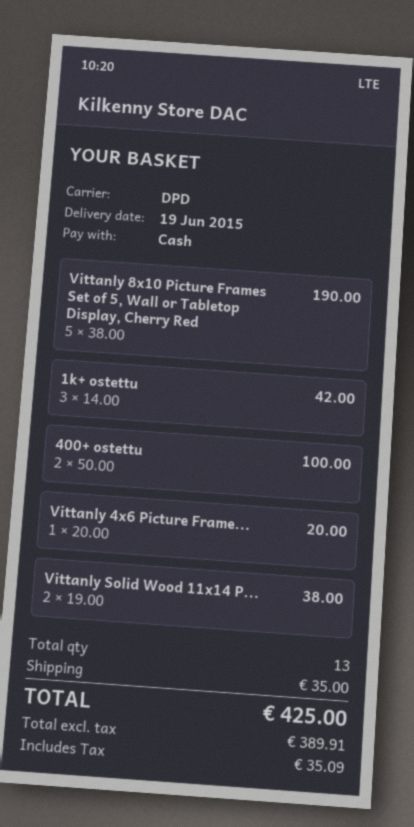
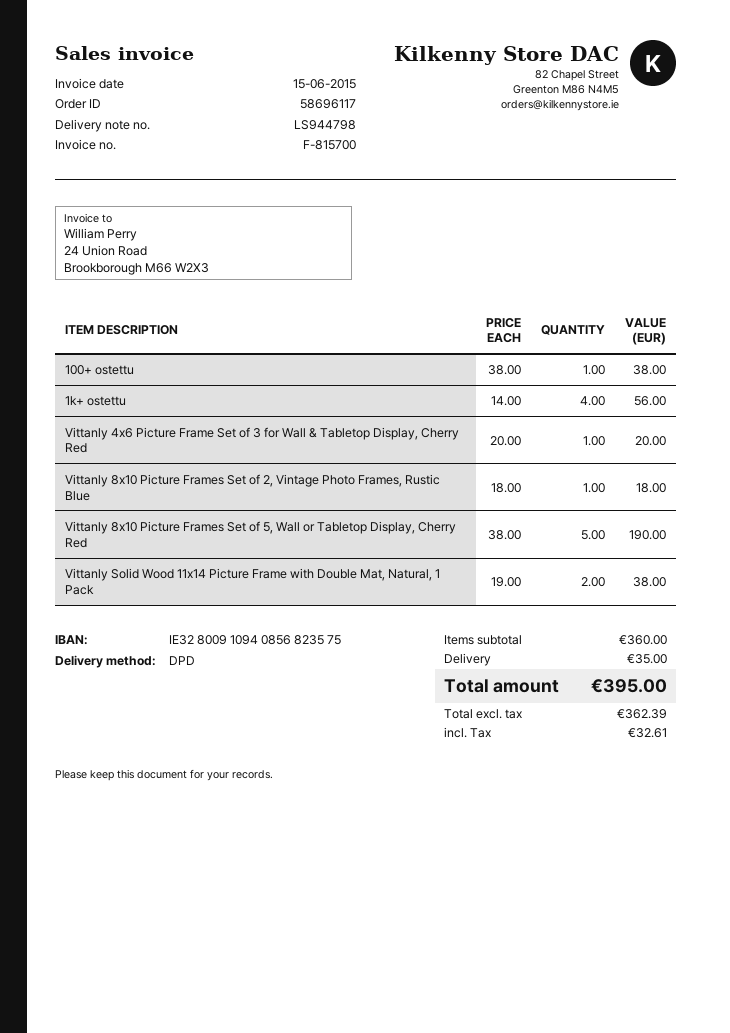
1k+ ostettu: 3 x 14.00 = 42.00 -> 4 x 14.00 = 56.00
400+ ostettu: 2 x 50.00 = 100.00 -> none
100+ ostettu: none -> 1 x 38.00 = 38.00
Vittanly 8x10 Picture Frames Set of 2, Vintage Photo Frames, Rustic Blue: none -> 1 x 18.00 = 18.00
net: 389.91 -> 362.39
tax: 35.09 -> 32.61
total: 425.00 -> 395.00

